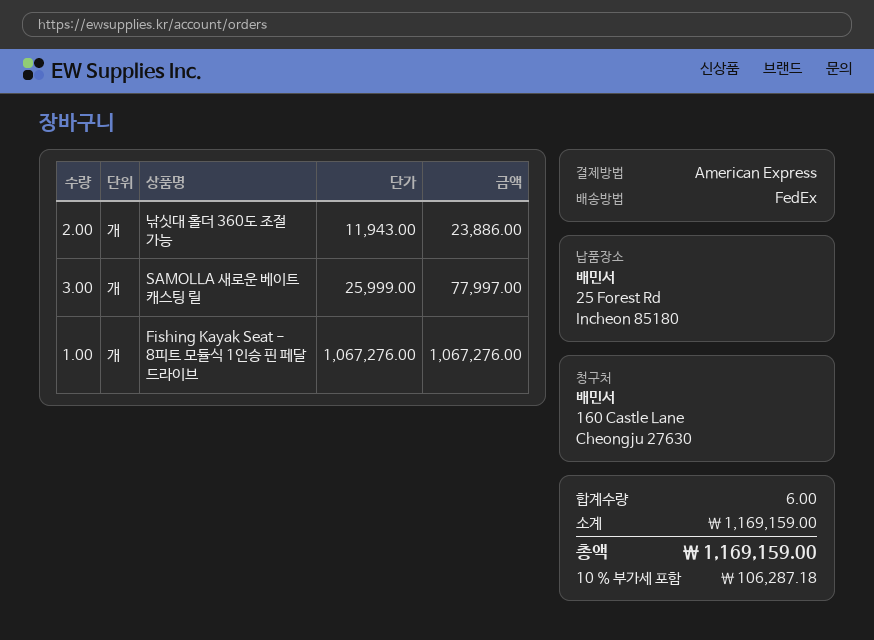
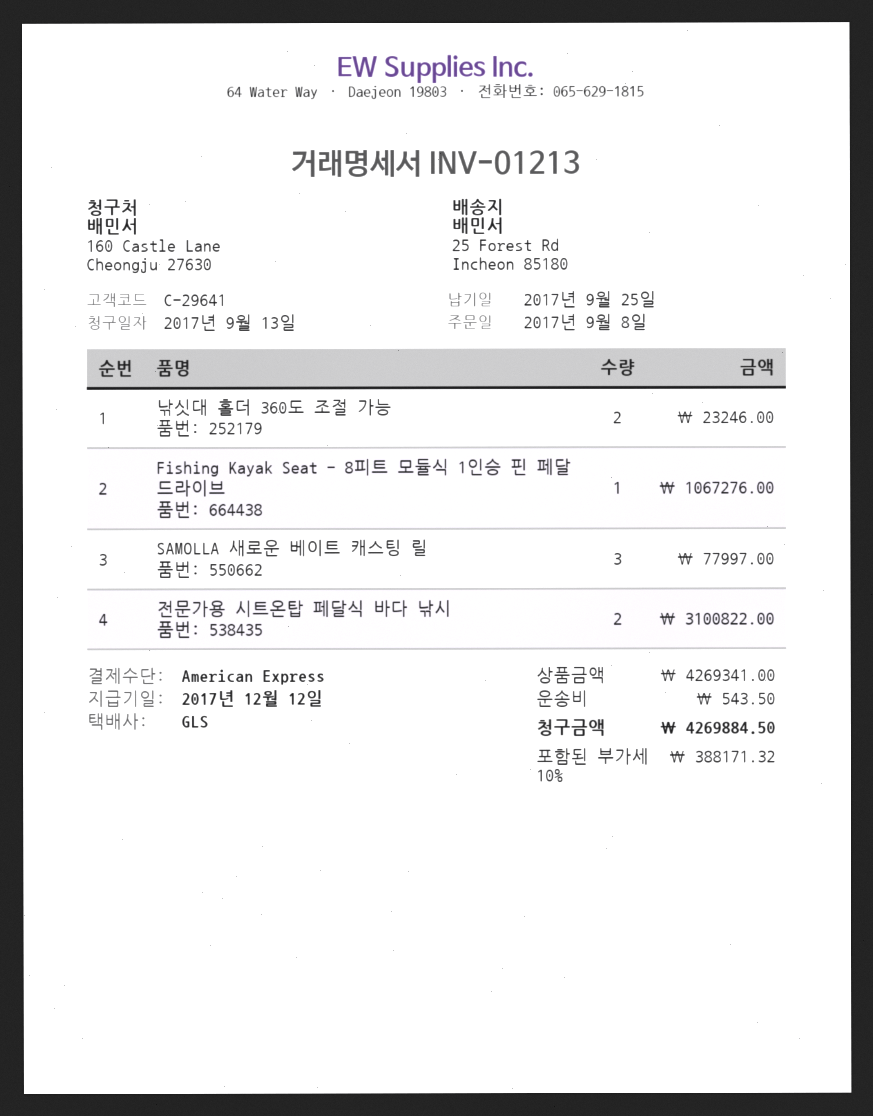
shipping method: FedEx -> GLS
낚싯대 홀더 360도 조절 가능: 2 for 23886.00 -> 2 for 23246.00
전문가용 시트온탑 페달식 바다 낚시: none -> 2 for 3100822.00
subtotal: 1169159.00 -> 4269341.00
shipping: none -> 543.50
tax: 10% = 106287.18 -> 10% = 388171.32
total: 1169159.00 -> 4269884.50

